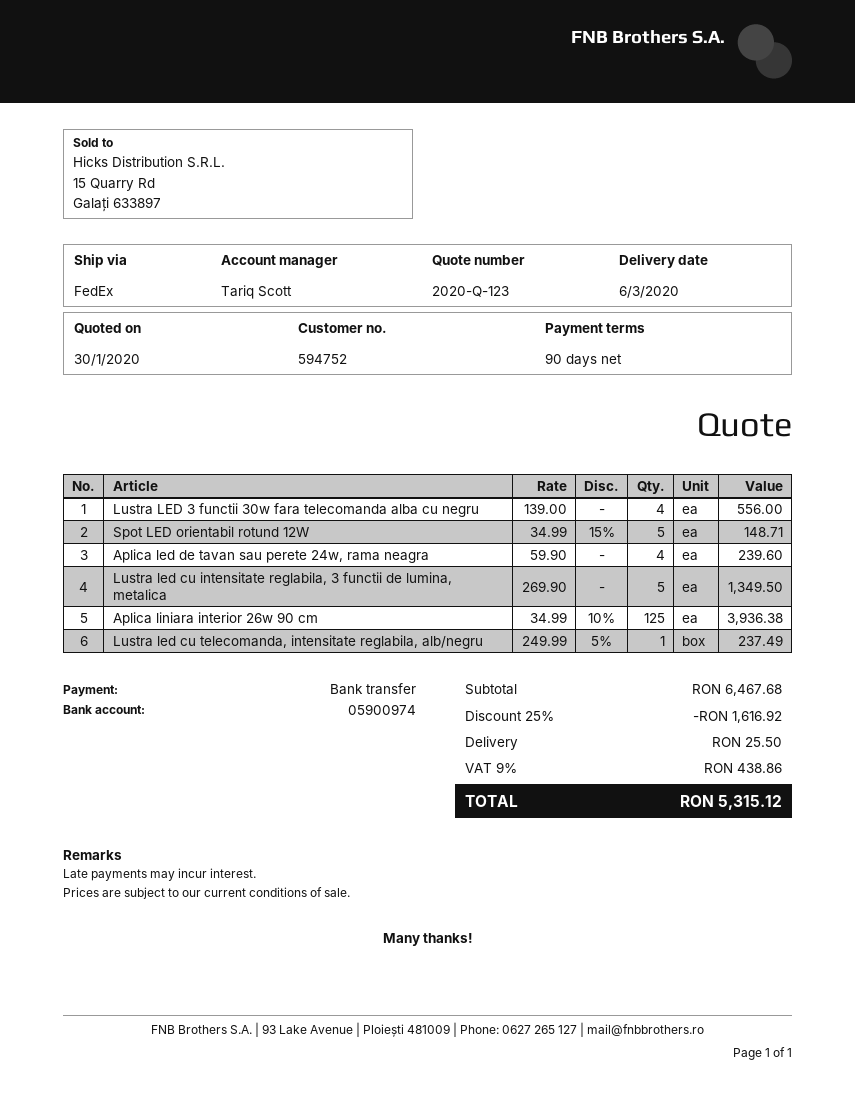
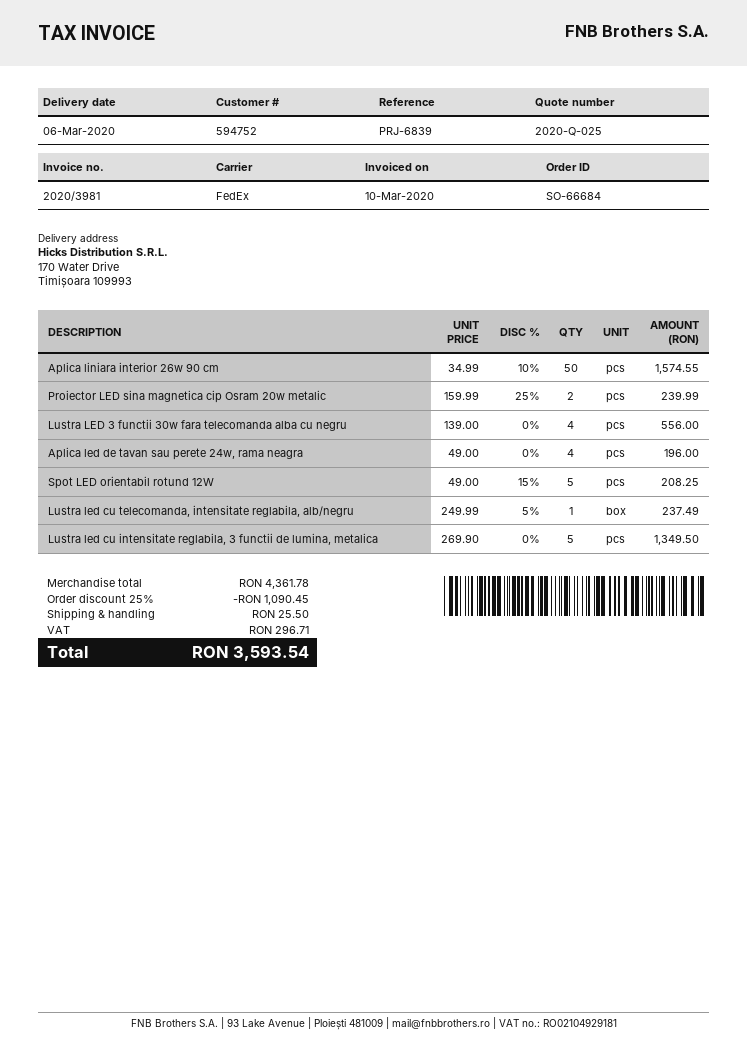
quote number: 2020-Q-123 -> 2020-Q-025
Spot LED orientabil rotund 12W: 5 x 34.99 - 15% = 148.71 -> 5 x 49.00 - 15% = 208.25
Aplica led de tavan sau perete 24w, rama neagra: 4 x 59.90 = 239.60 -> 4 x 49.00 = 196.00
Aplica liniara interior 26w 90 cm: 125 x 34.99 - 10% = 3936.38 -> 50 x 34.99 - 10% = 1574.55
Proiector LED sina magnetica cip Osram 20w metalic: none -> 2 x 159.99 - 25% = 239.99
subtotal: 6467.68 -> 4361.78
discount: 25% = 1616.92 -> 25% = 1090.45
tax: 438.86 -> 296.71
total: 5315.12 -> 3593.54

